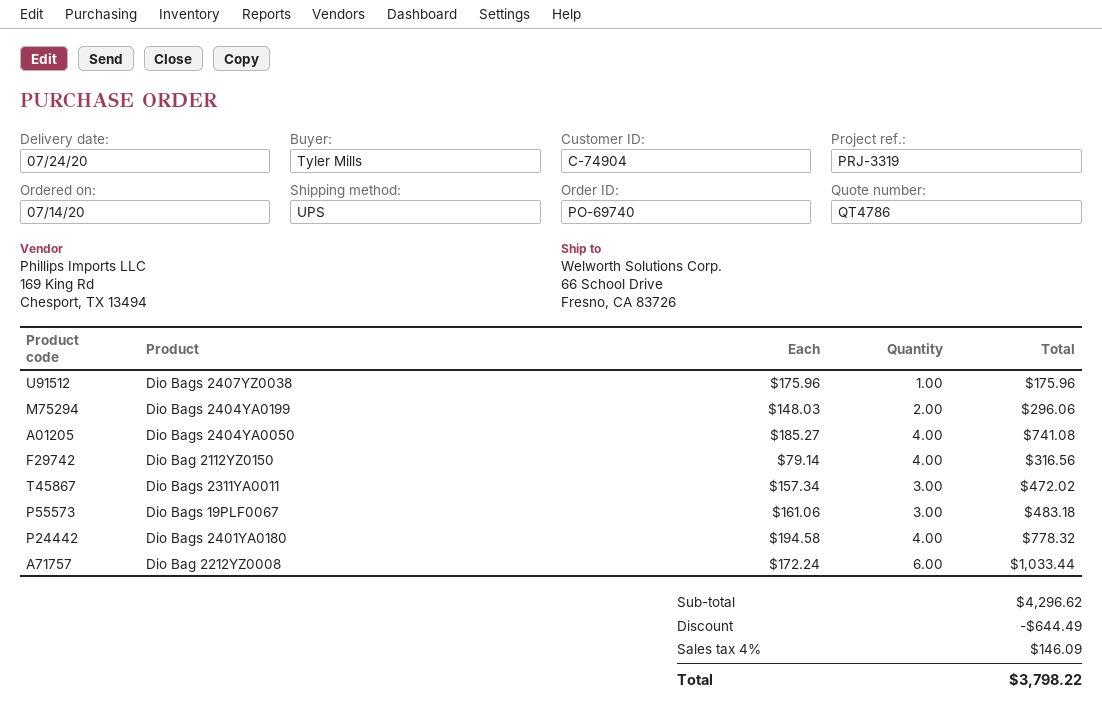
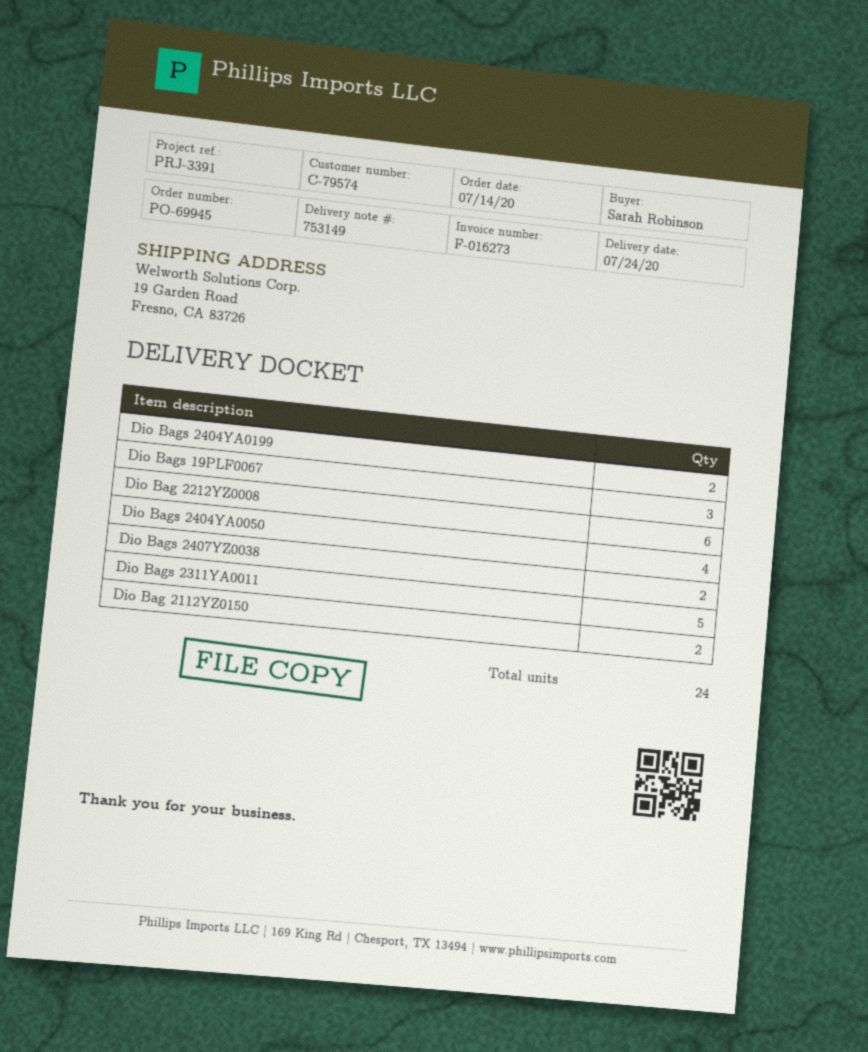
order number: PO-69740 -> PO-69945
customer number: C-74904 -> C-79574
reference: PRJ-3319 -> PRJ-3391
ordered by: Tyler Mills -> Sarah Robinson
ship to: 66 School Drive, Fresno, CA 83726 -> 19 Garden Road, Fresno, CA 83726
Dio Bags 2407YZ0038: 1 -> 2
Dio Bag 2112YZ0150: 4 -> 2
Dio Bags 2311YA0011: 3 -> 5
Dio Bags 2401YA0180: 4 -> none

